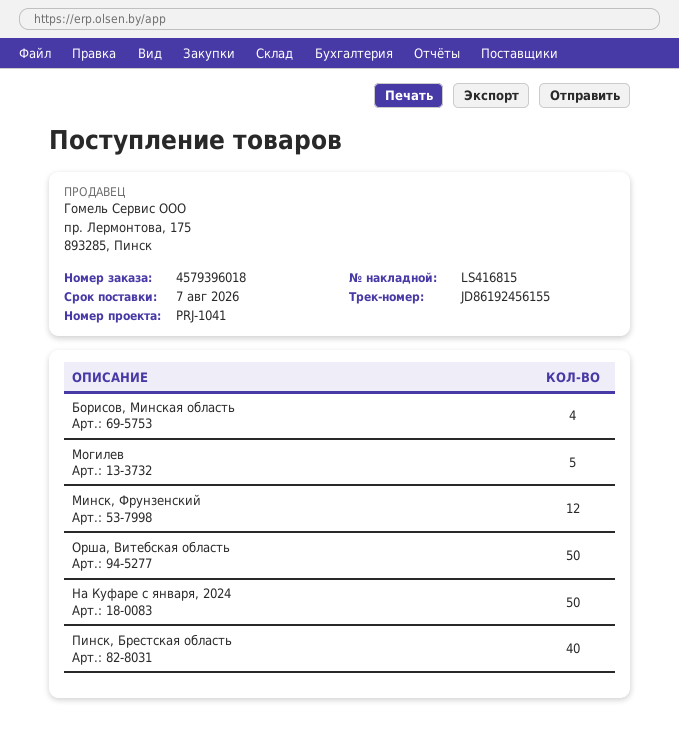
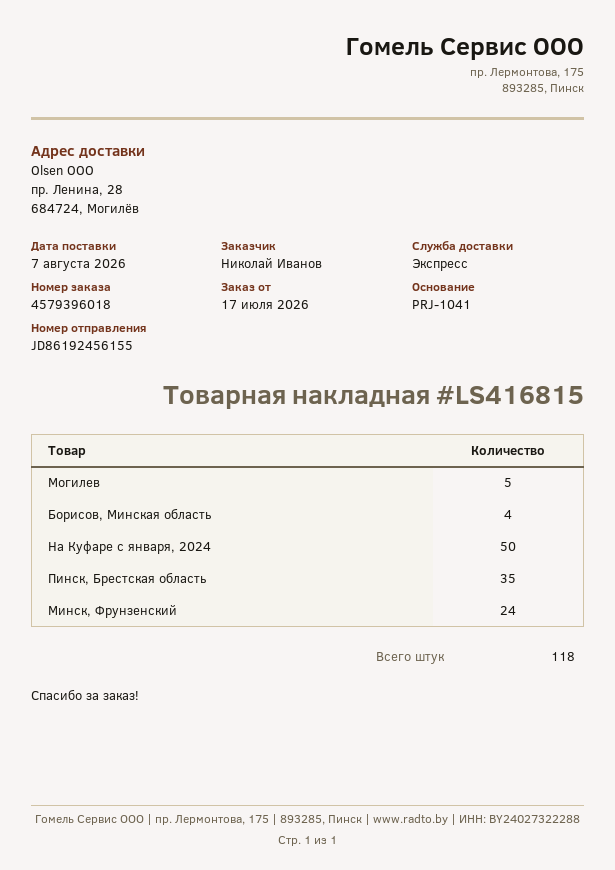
Минск, Фрунзенский: 12 -> 24
Орша, Витебская область: 50 -> none
Пинск, Брестская область: 40 -> 35

